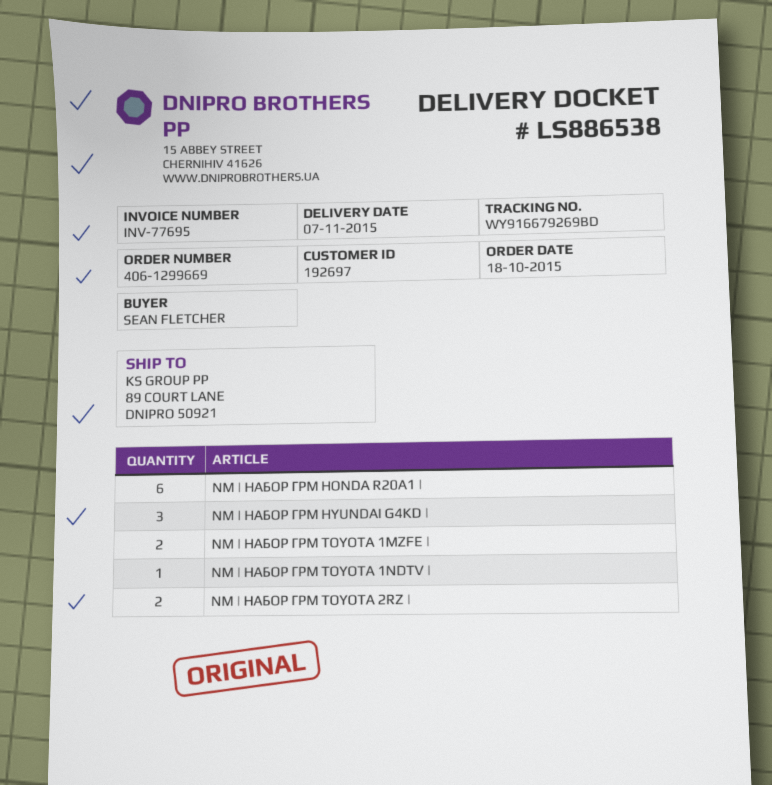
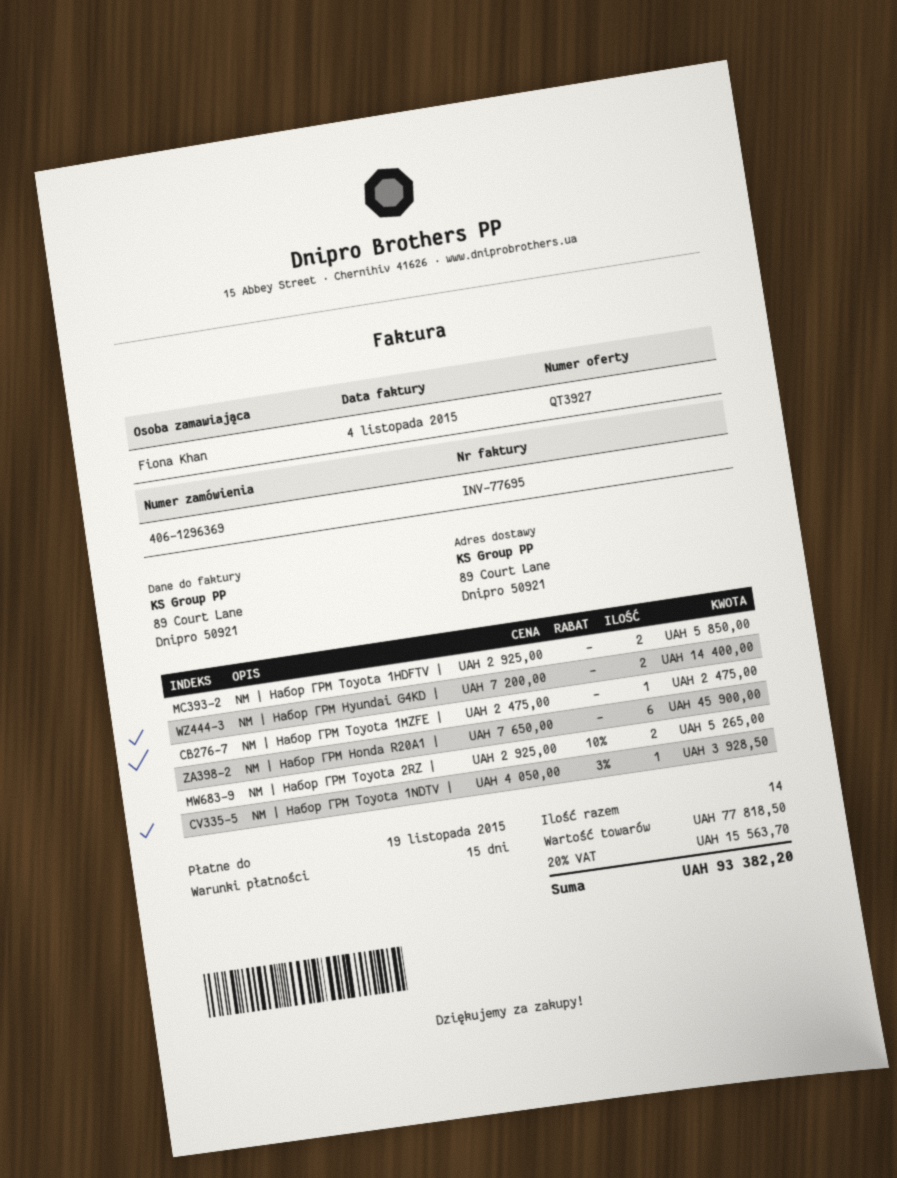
order number: 406-1299669 -> 406-1296369
ordered by: SEAN FLETCHER -> Fiona Khan
NM | НАБОР ГРМ HYUNDAI G4KD |: 3 -> 2
NM | НАБОР ГРМ TOYOTA 1MZFE |: 2 -> 1
NM | Набор ГРМ Toyota 1HDFTV |: none -> 2

